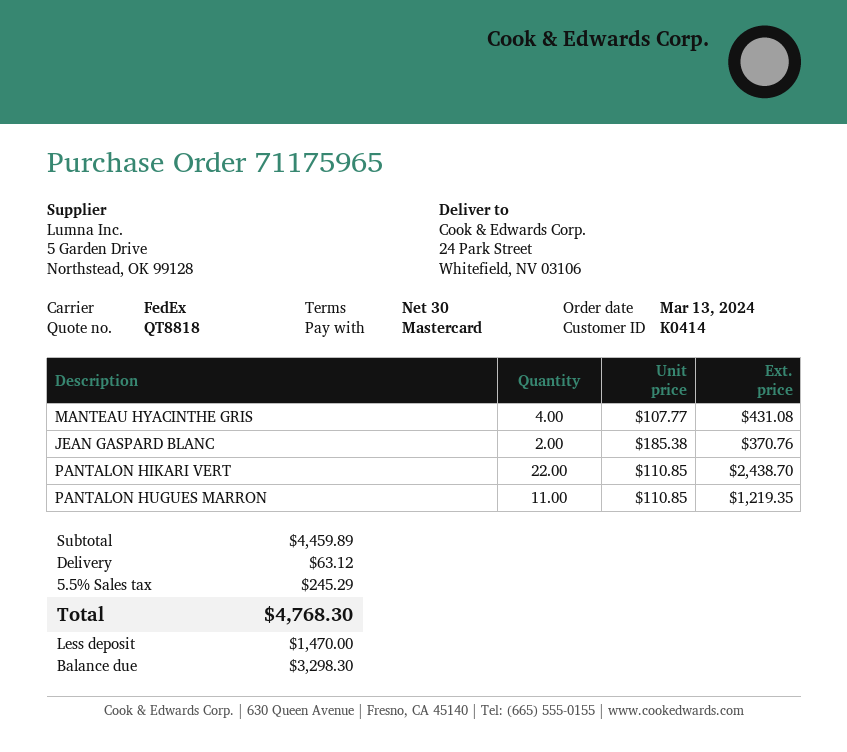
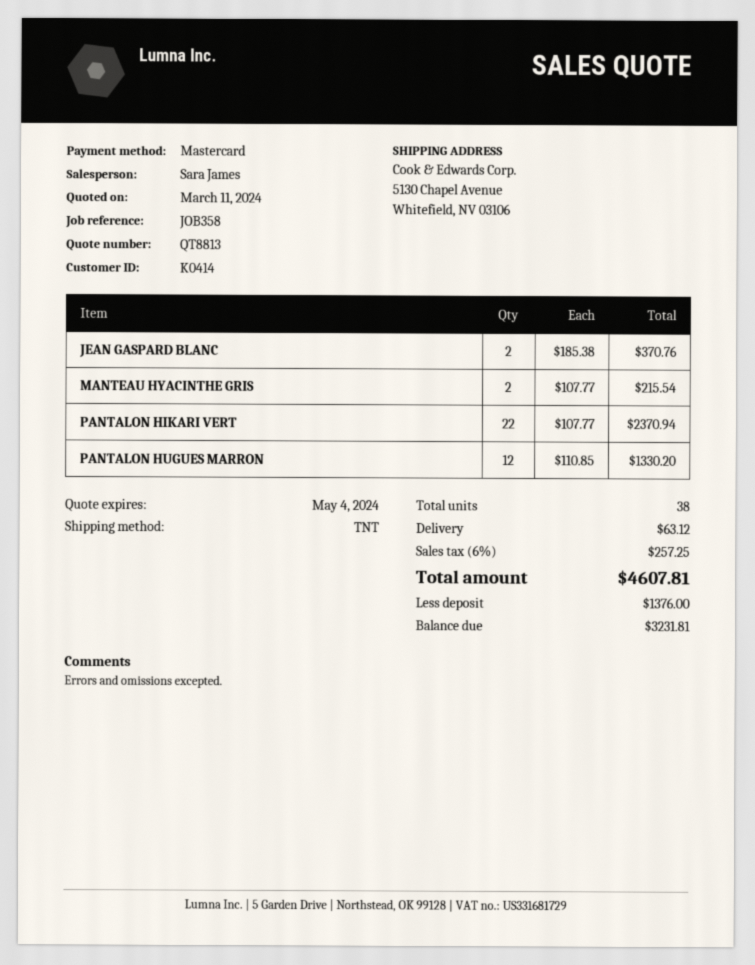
quote number: QT8818 -> QT8813
shipping method: FedEx -> TNT
ship to: 24 Park Street, Whitefield, NV 03106 -> 5130 Chapel Avenue, Whitefield, NV 03106
MANTEAU HYACINTHE GRIS: 4 x 107.77 = 431.08 -> 2 x 107.77 = 215.54
PANTALON HIKARI VERT: 22 x 110.85 = 2438.70 -> 22 x 107.77 = 2370.94
PANTALON HUGUES MARRON: 11 x 110.85 = 1219.35 -> 12 x 110.85 = 1330.20
tax: 5.5% = 245.29 -> 6% = 257.25
total: 4768.30 -> 4607.81
deposit: 1470.00 -> 1376.00
balance: 3298.30 -> 3231.81

